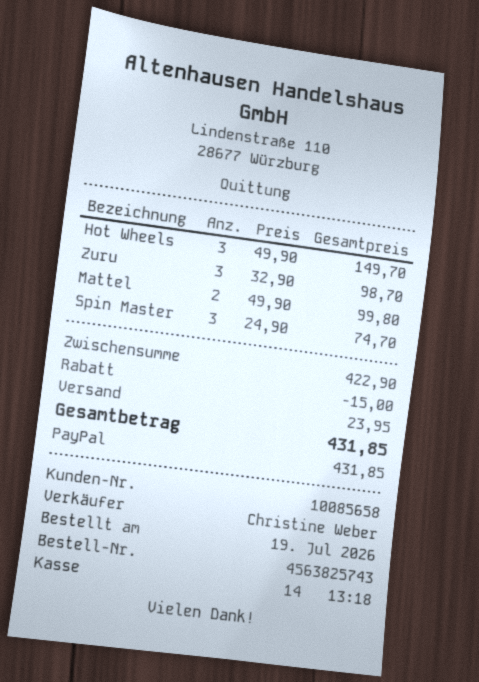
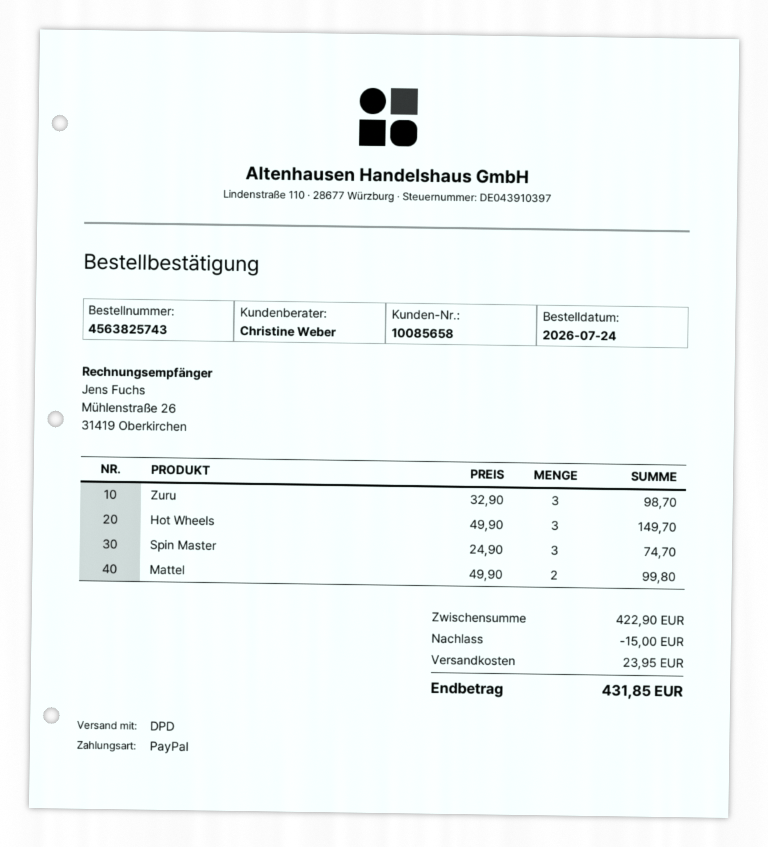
order date: 2026-07-19 -> 2026-07-24

